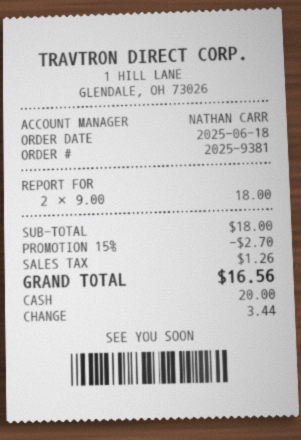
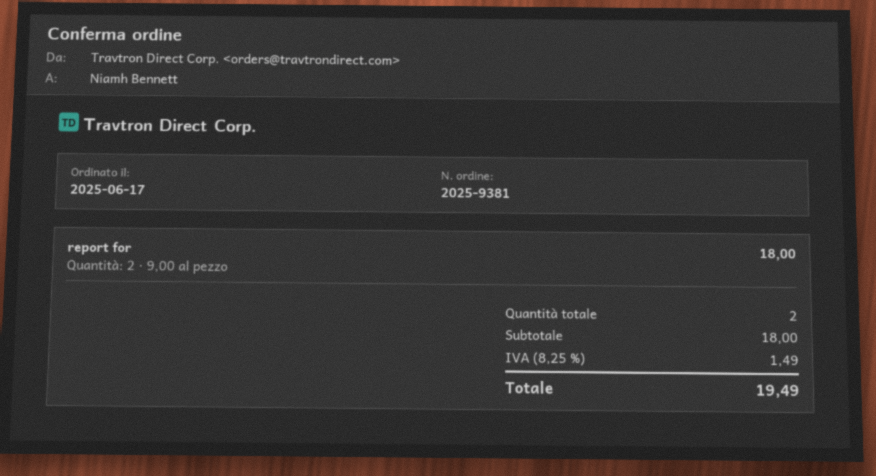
order date: 2025-06-18 -> 2025-06-17
discount: 15% = 2.70 -> none
tax: 1.26 -> 1.49
total: 16.56 -> 19.49

